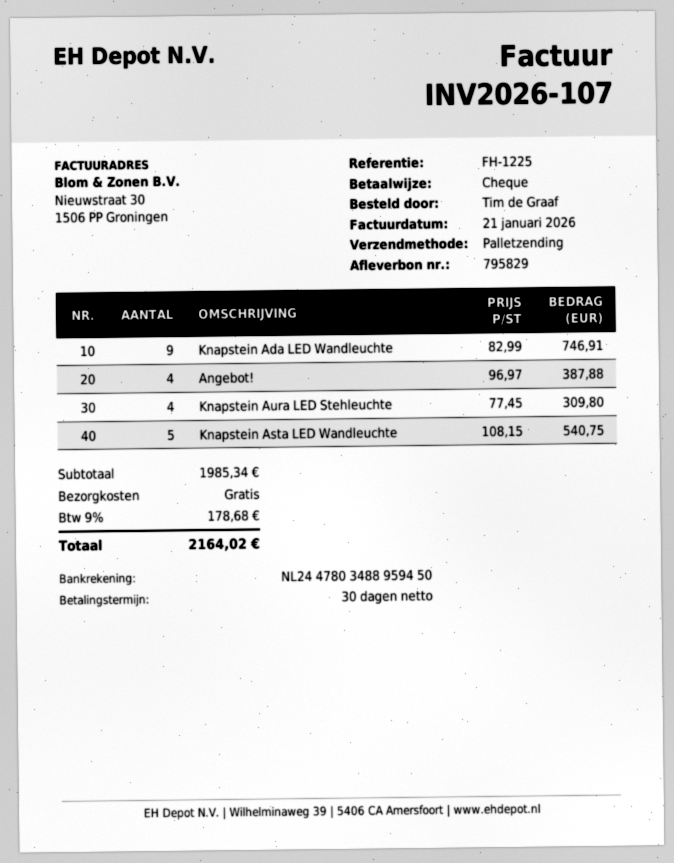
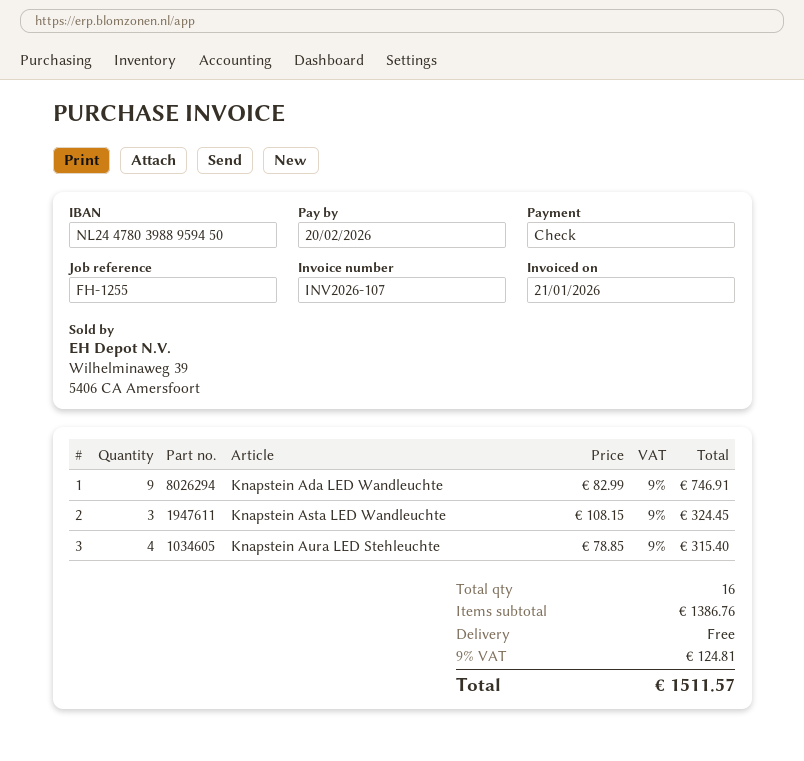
reference: FH-1225 -> FH-1255
bank account: NL2447803488959450 -> NL2447803988959450
Angebot!: 4 x 96.97 = 387.88 -> none
Knapstein Aura LED Stehleuchte: 4 x 77.45 = 309.80 -> 4 x 78.85 = 315.40
Knapstein Asta LED Wandleuchte: 5 x 108.15 = 540.75 -> 3 x 108.15 = 324.45
subtotal: 1985.34 -> 1386.76
tax: 9% = 178.68 -> 9% = 124.81
total: 2164.02 -> 1511.57

